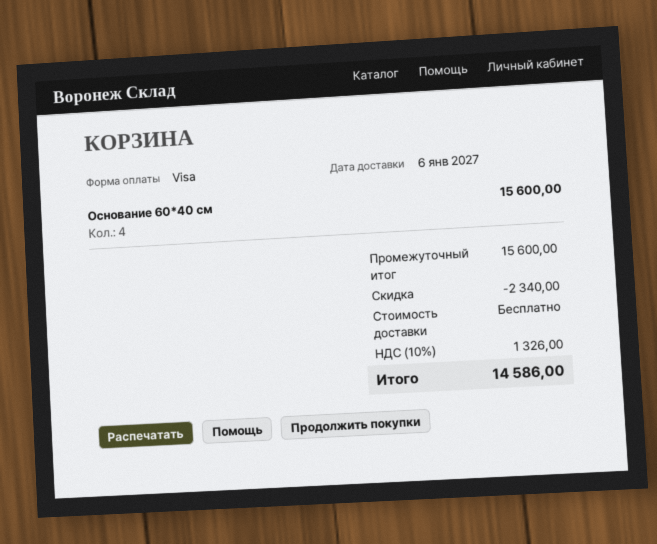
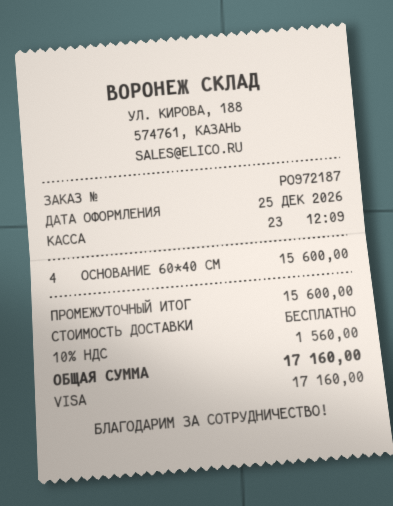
discount: 2340.00 -> none
tax: 10% = 1326.00 -> 10% = 1560.00
total: 14586.00 -> 17160.00

